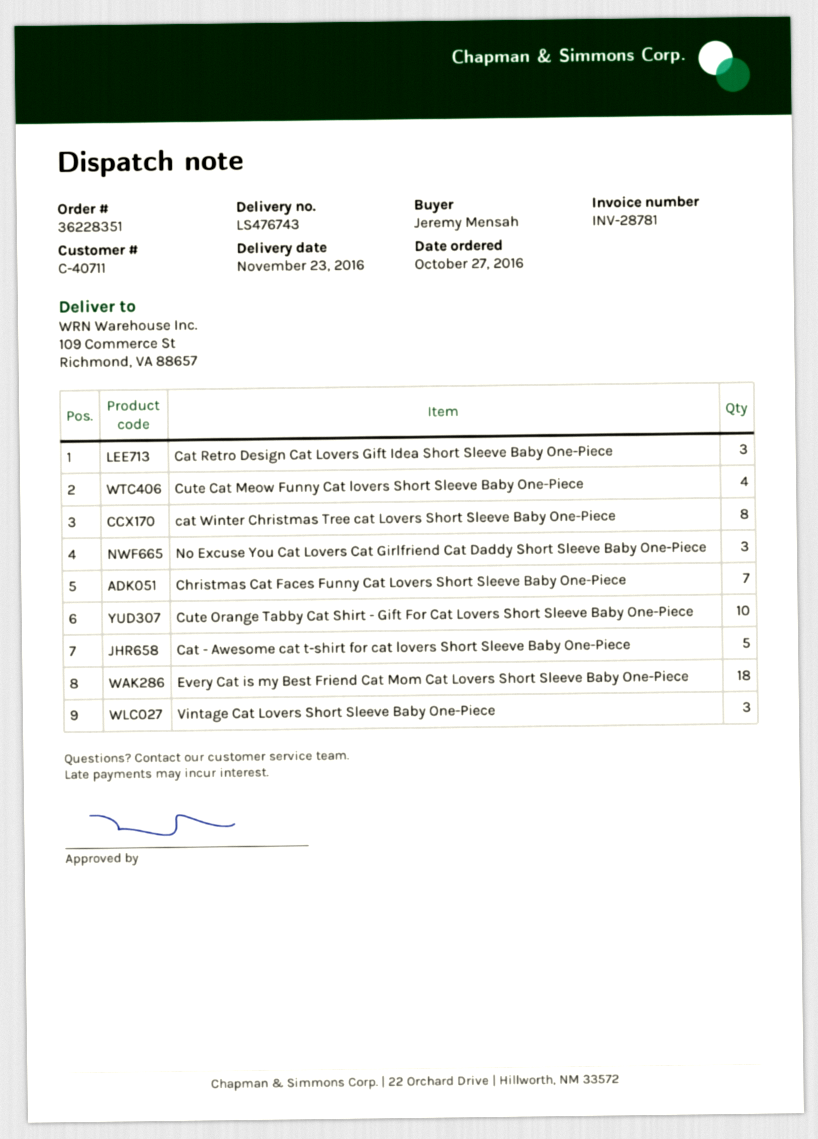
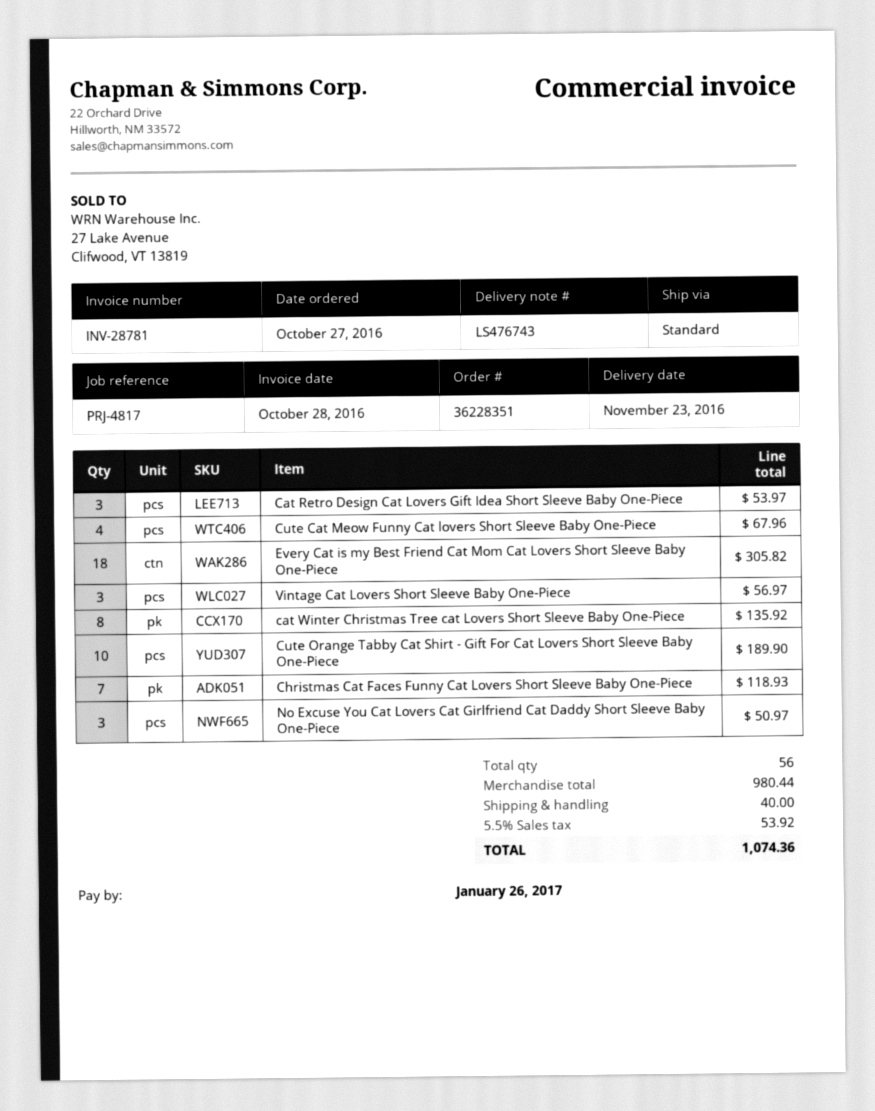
Cat - Awesome cat t-shirt for cat lovers Short Sleeve Baby One-Piece: 5 -> none

